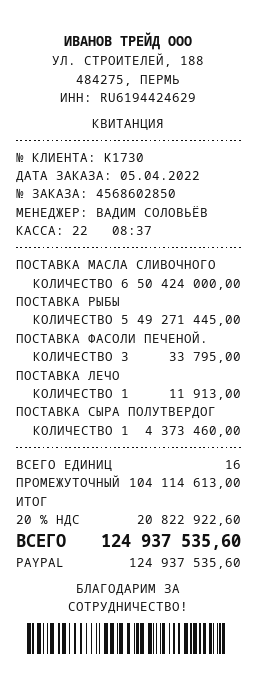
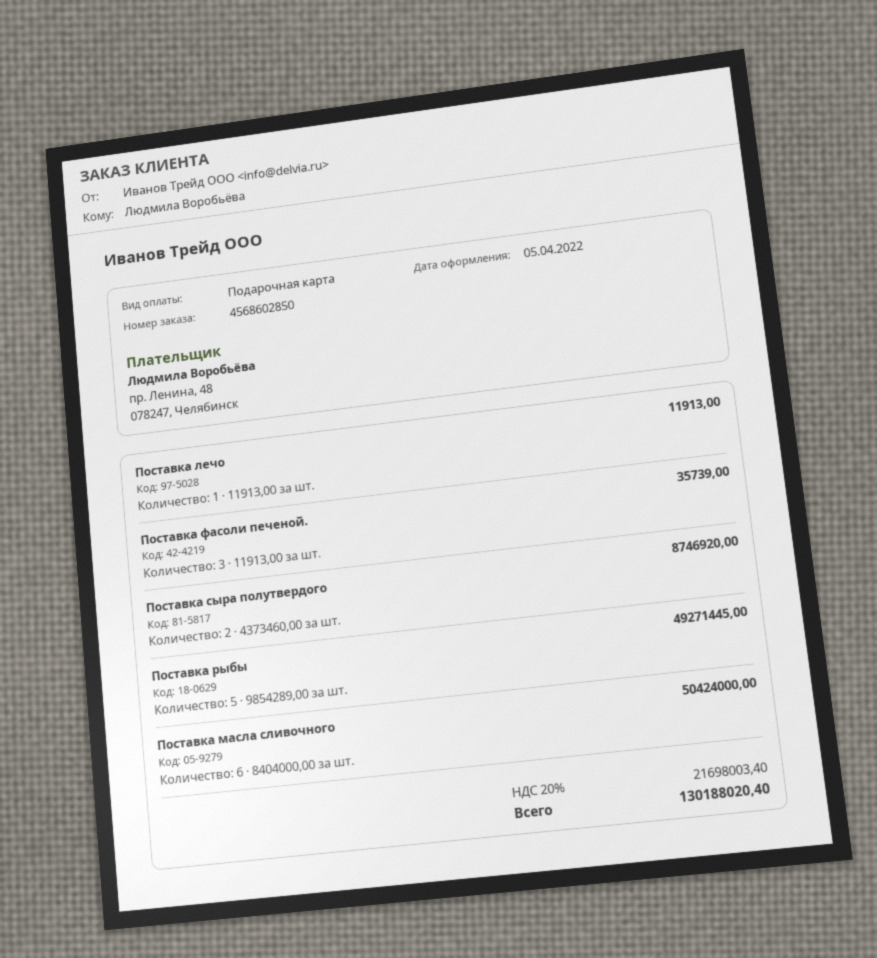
payment method: PayPal -> gift card
ПОСТАВКА ФАСОЛИ ПЕЧЕНОЙ.: 3 for 33795.00 -> 3 for 35739.00
ПОСТАВКА СЫРА ПОЛУТВЕРДОГ: 1 for 4373460.00 -> 2 for 8746920.00
tax: 20% = 20822922.60 -> 20% = 21698003.40
total: 124937535.60 -> 130188020.40

